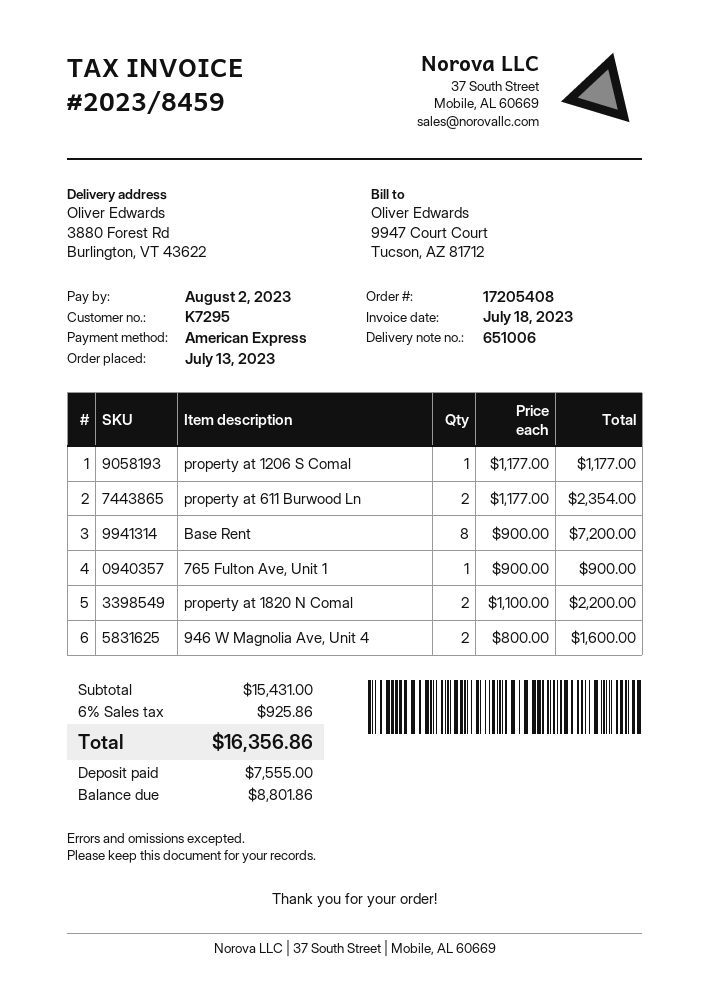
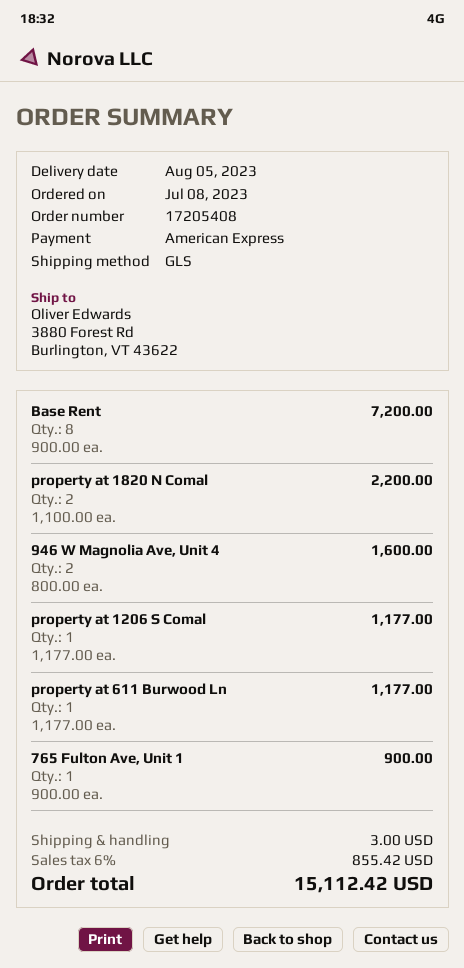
order date: 2023-07-13 -> 2023-07-08
property at 611 Burwood Ln: 2 x 1177.00 = 2354.00 -> 1 x 1177.00 = 1177.00
shipping: none -> 3.00
tax: 6% = 925.86 -> 6% = 855.42
total: 16356.86 -> 15112.42

